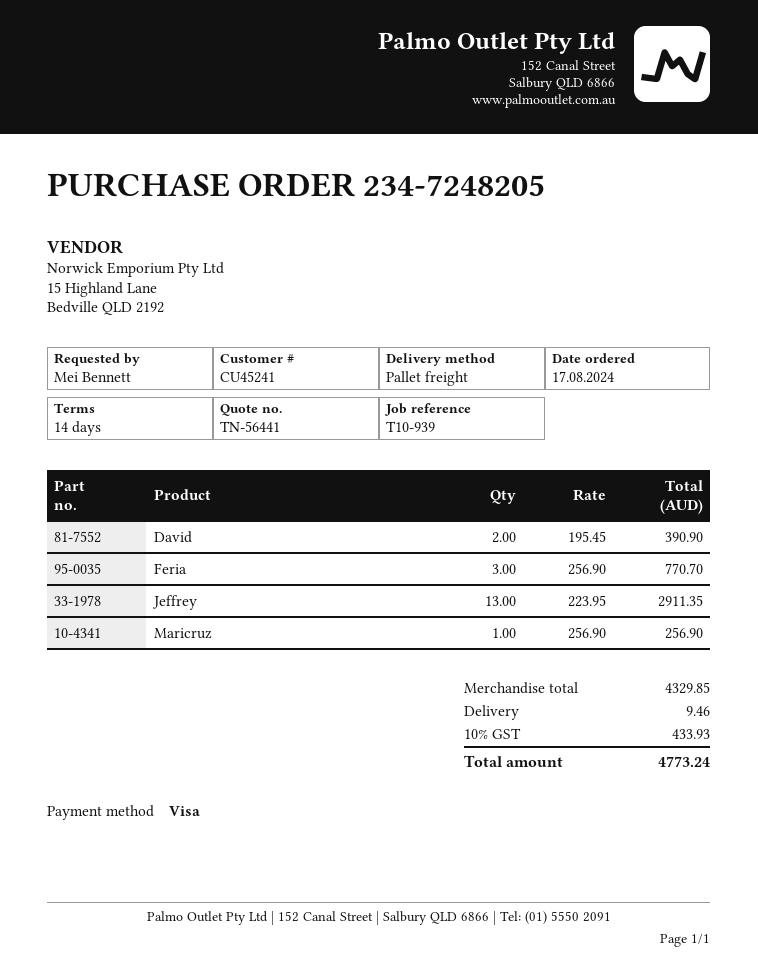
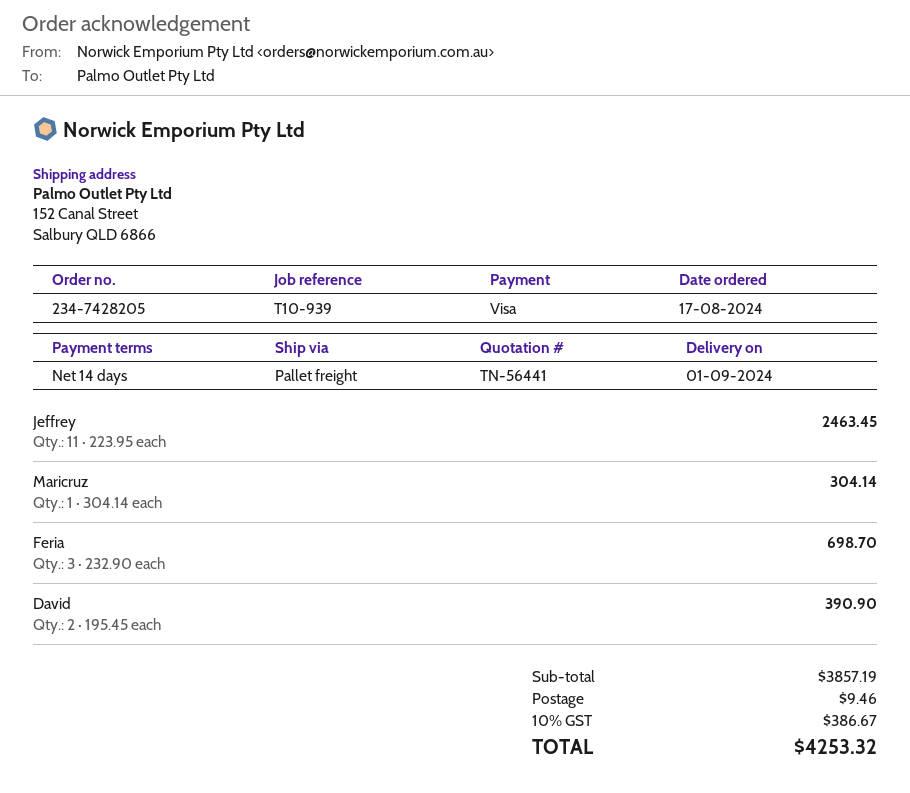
order number: 234-7248205 -> 234-7428205
Feria: 3 x 256.90 = 770.70 -> 3 x 232.90 = 698.70
Jeffrey: 13 x 223.95 = 2911.35 -> 11 x 223.95 = 2463.45
Maricruz: 1 x 256.90 = 256.90 -> 1 x 304.14 = 304.14
subtotal: 4329.85 -> 3857.19
tax: 10% = 433.93 -> 10% = 386.67
total: 4773.24 -> 4253.32

